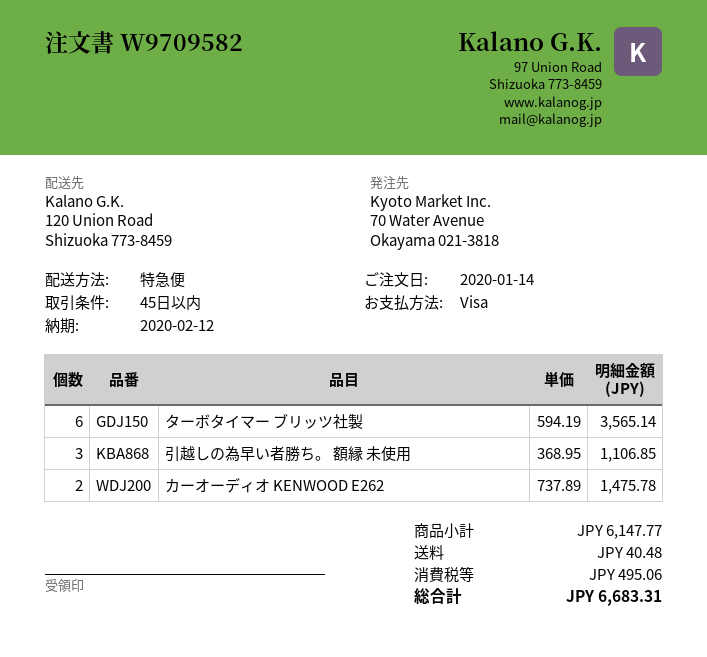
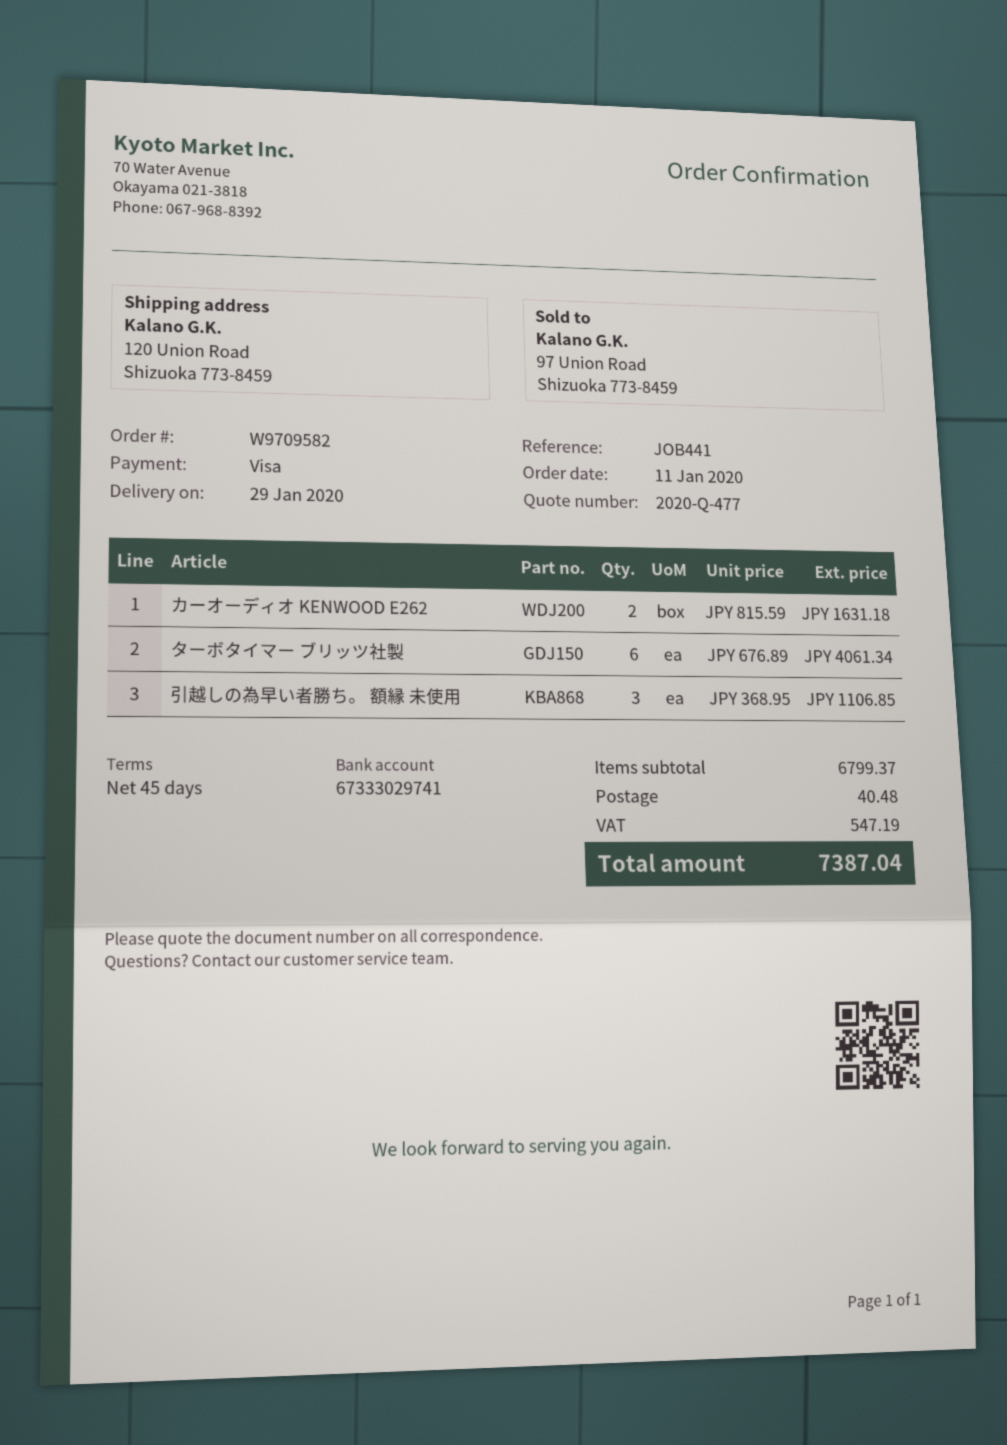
order date: 2020-01-14 -> 2020-01-11
delivery date: 2020-02-12 -> 2020-01-29
ターボタイマー ブリッツ社製: 6 x 594.19 = 3565.14 -> 6 x 676.89 = 4061.34
カーオーディオ KENWOOD E262: 2 x 737.89 = 1475.78 -> 2 x 815.59 = 1631.18
subtotal: 6147.77 -> 6799.37
tax: 495.06 -> 547.19
total: 6683.31 -> 7387.04

